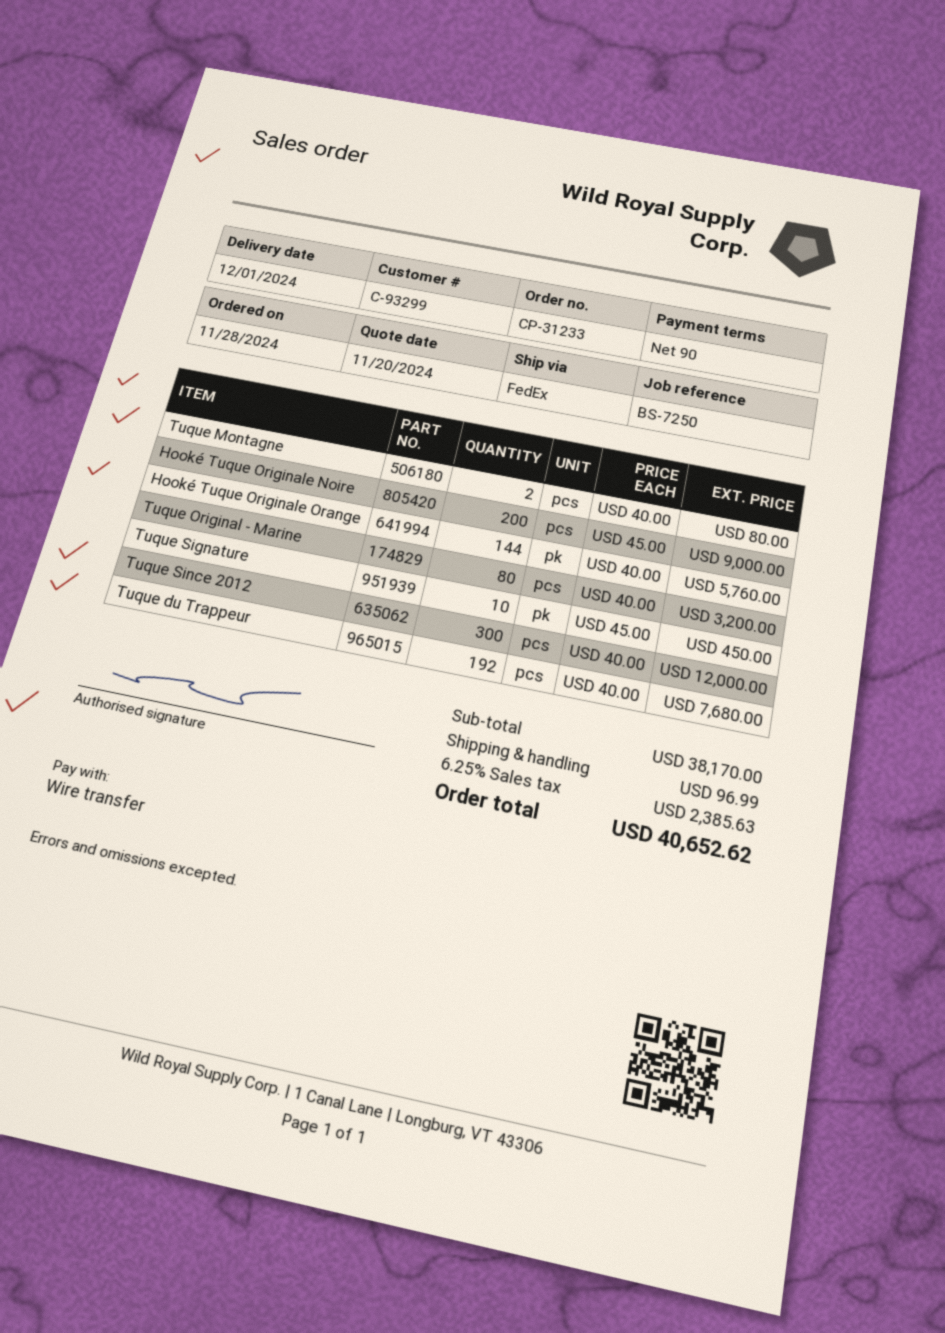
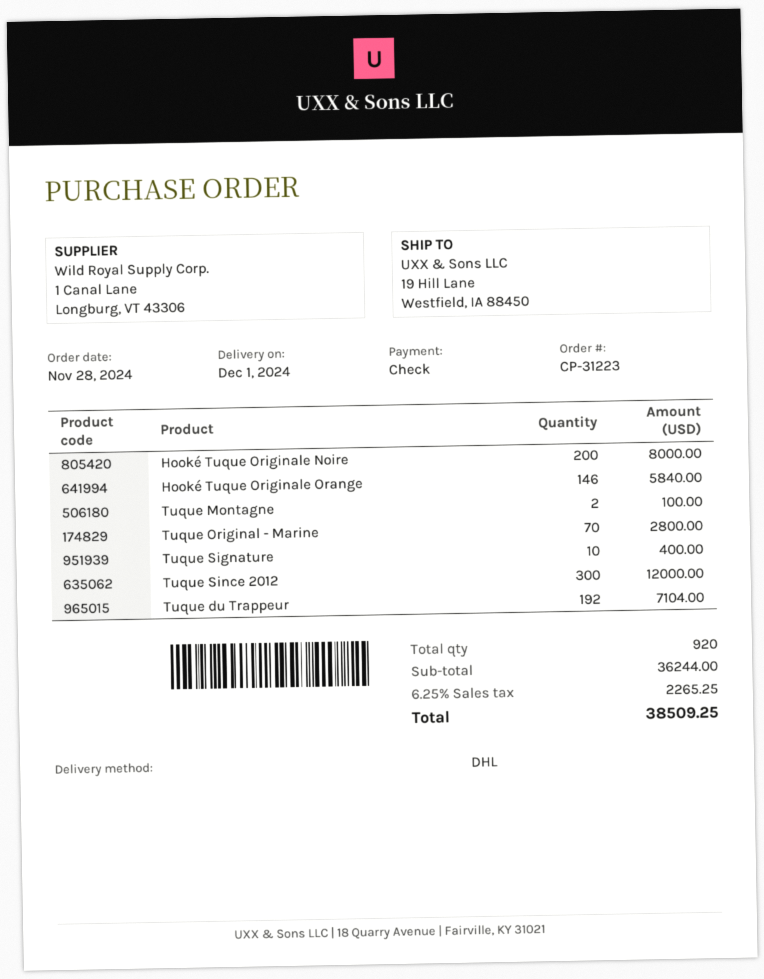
order number: CP-31233 -> CP-31223
payment method: bank transfer -> cheque
shipping method: FedEx -> DHL
Tuque Montagne: 2 for 80.00 -> 2 for 100.00
Hooké Tuque Originale Noire: 200 for 9000.00 -> 200 for 8000.00
Hooké Tuque Originale Orange: 144 for 5760.00 -> 146 for 5840.00
Tuque Original - Marine: 80 for 3200.00 -> 70 for 2800.00
Tuque Signature: 10 for 450.00 -> 10 for 400.00
Tuque du Trappeur: 192 for 7680.00 -> 192 for 7104.00
subtotal: 38170.00 -> 36244.00
shipping: 96.99 -> none
tax: 6.25% = 2385.63 -> 6.25% = 2265.25
total: 40652.62 -> 38509.25

